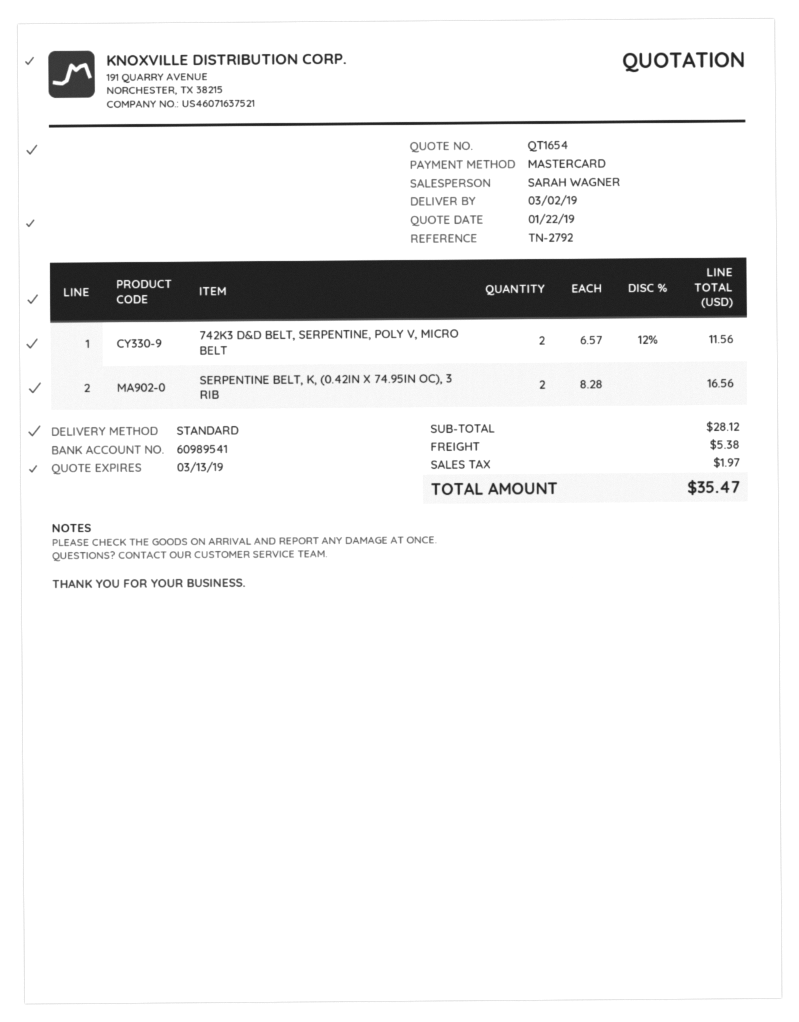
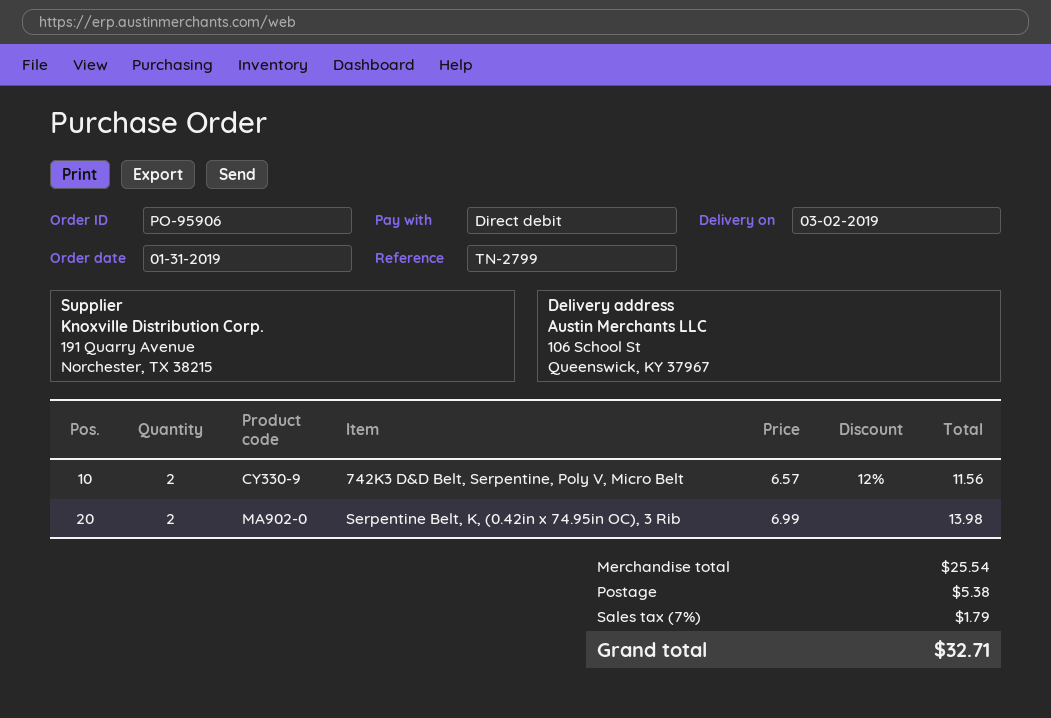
reference: TN-2792 -> TN-2799
payment method: Mastercard -> direct debit
SERPENTINE BELT, K, (0.42IN X 74.95IN OC), 3 RIB: 2 x 8.28 = 16.56 -> 2 x 6.99 = 13.98
subtotal: 28.12 -> 25.54
tax: 1.97 -> 1.79
total: 35.47 -> 32.71

